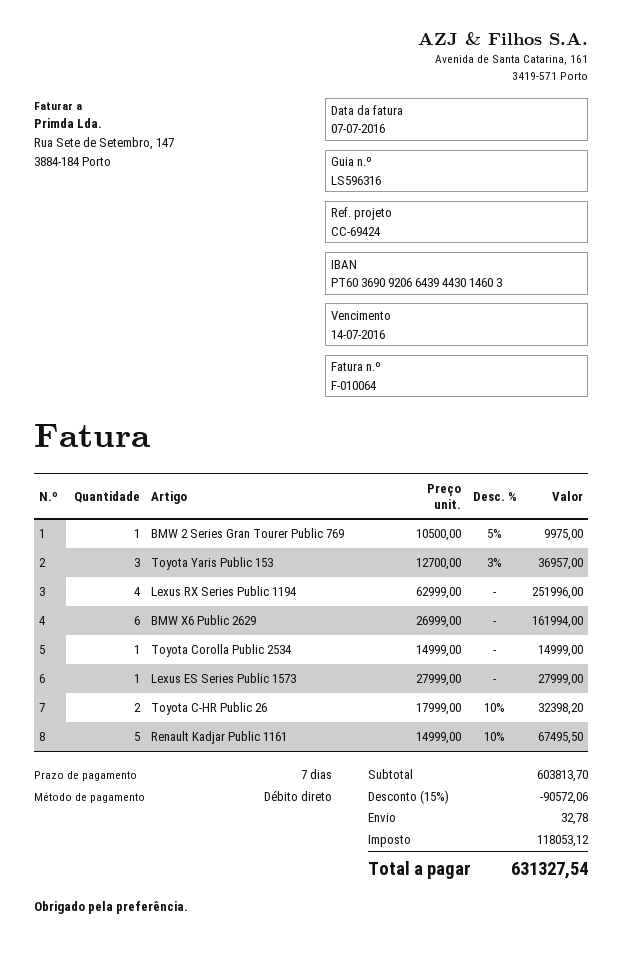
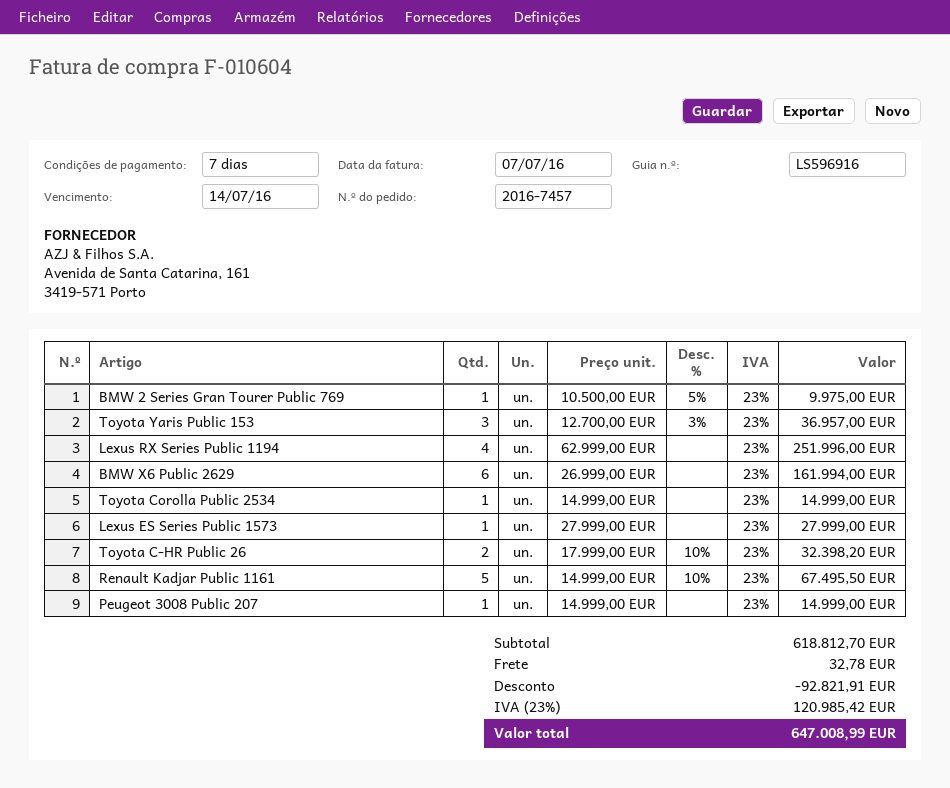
delivery note number: LS596316 -> LS596916
invoice number: F-010064 -> F-010604
Peugeot 3008 Public 207: none -> 1 x 14999.00 = 14999.00
subtotal: 603813.70 -> 618812.70
discount: 90572.06 -> 92821.91
tax: 118053.12 -> 120985.42
total: 631327.54 -> 647008.99

